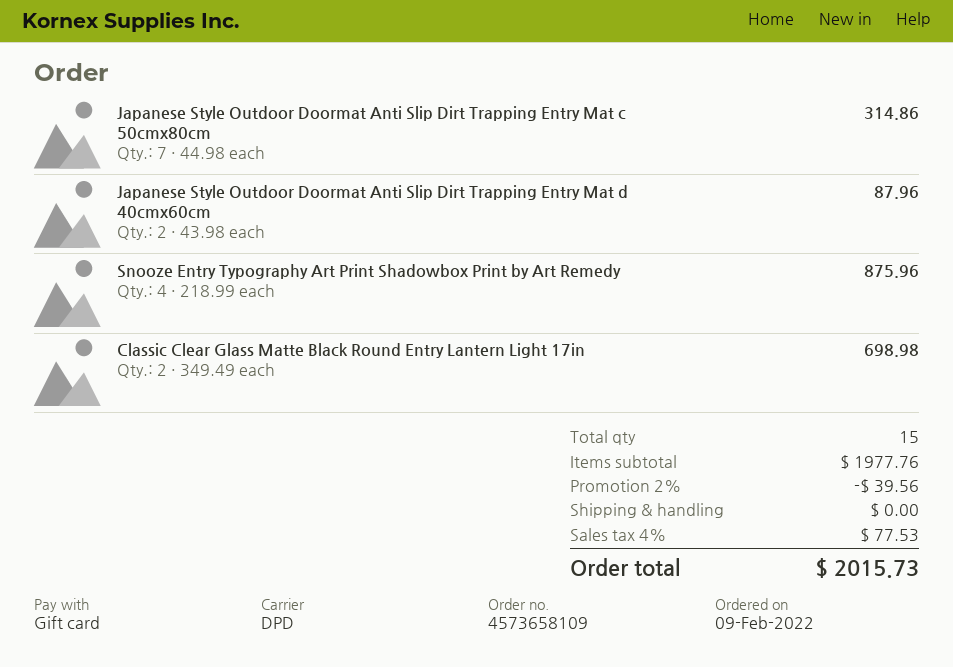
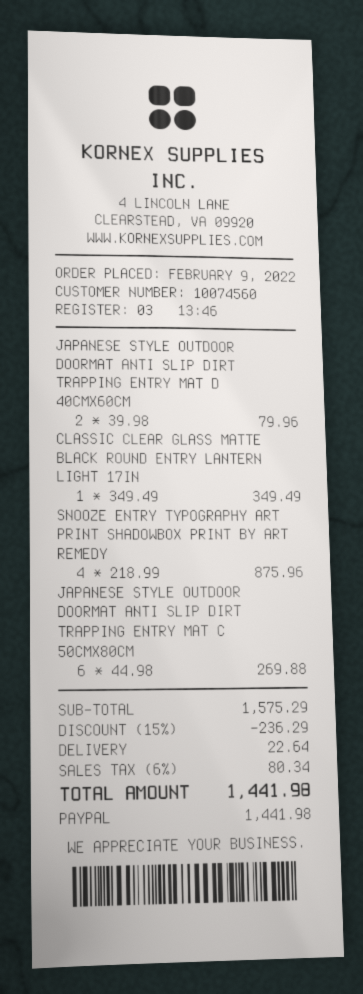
payment method: gift card -> PayPal
Japanese Style Outdoor Doormat Anti Slip Dirt Trapping Entry Mat c 50cmx80cm: 7 x 44.98 = 314.86 -> 6 x 44.98 = 269.88
Japanese Style Outdoor Doormat Anti Slip Dirt Trapping Entry Mat d 40cmx60cm: 2 x 43.98 = 87.96 -> 2 x 39.98 = 79.96
Classic Clear Glass Matte Black Round Entry Lantern Light 17in: 2 x 349.49 = 698.98 -> 1 x 349.49 = 349.49
subtotal: 1977.76 -> 1575.29
discount: 2% = 39.56 -> 15% = 236.29
shipping: 0.00 -> 22.64
tax: 4% = 77.53 -> 6% = 80.34
total: 2015.73 -> 1441.98

